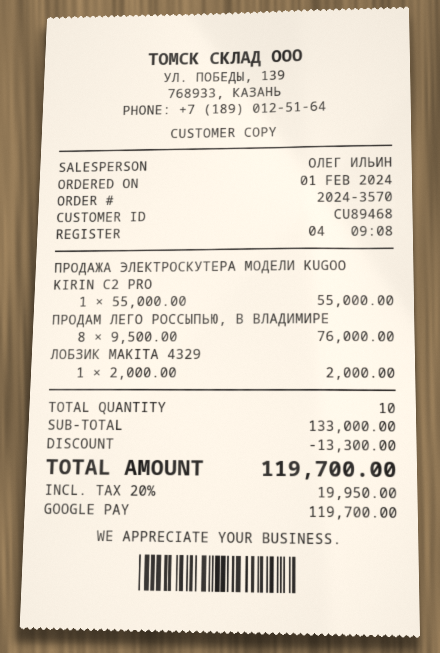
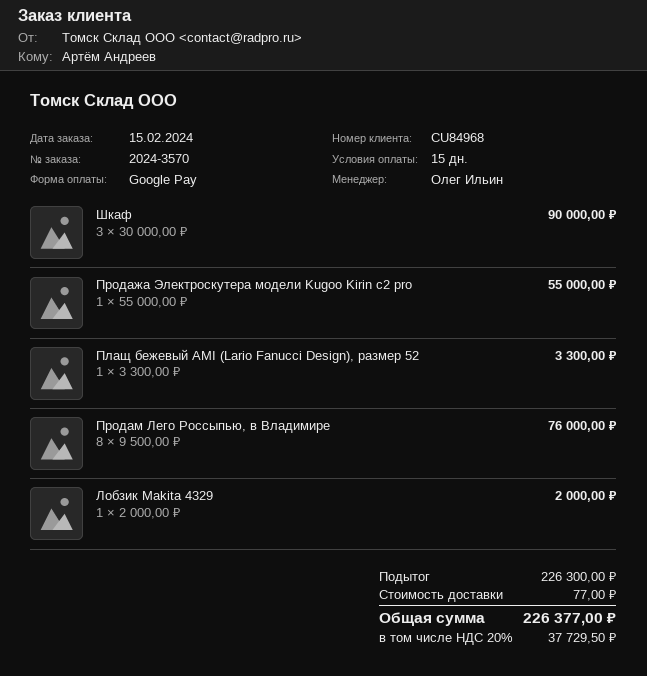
order date: 2024-02-01 -> 2024-02-15
customer number: CU89468 -> CU84968
Шкаф: none -> 3 x 30000.00 = 90000.00
Плащ бежевый AMI (Lario Fanucci Design), размер 52: none -> 1 x 3300.00 = 3300.00
subtotal: 133000.00 -> 226300.00
discount: 13300.00 -> none
shipping: none -> 77.00
tax: 20% = 19950.00 -> 20% = 37729.50
total: 119700.00 -> 226377.00

